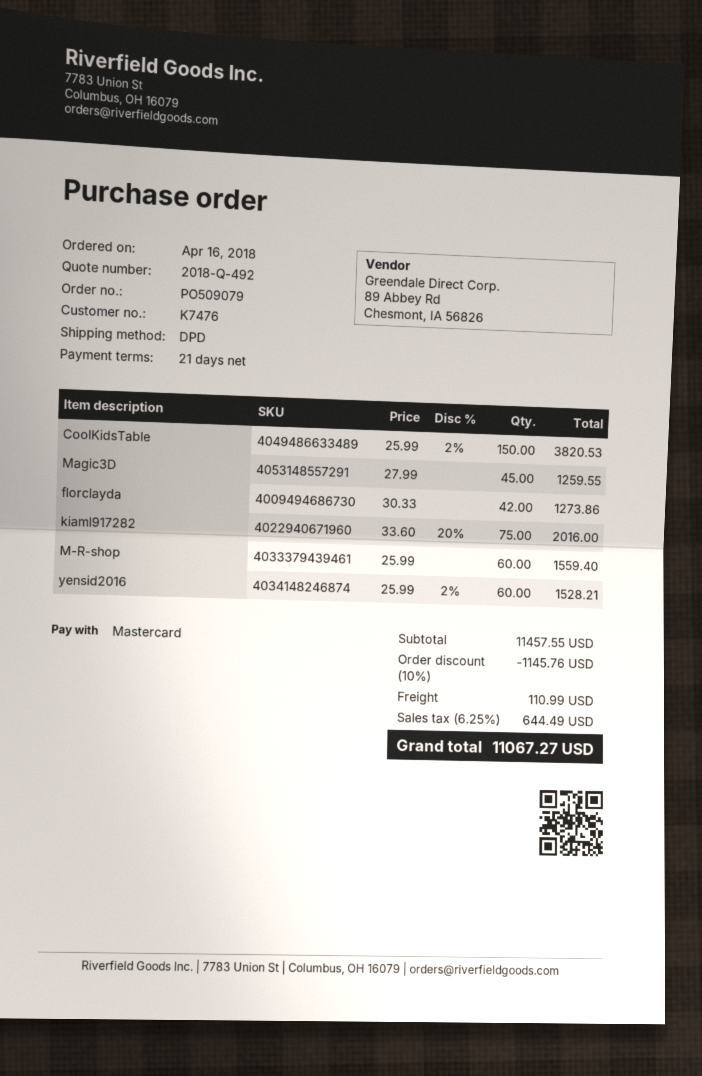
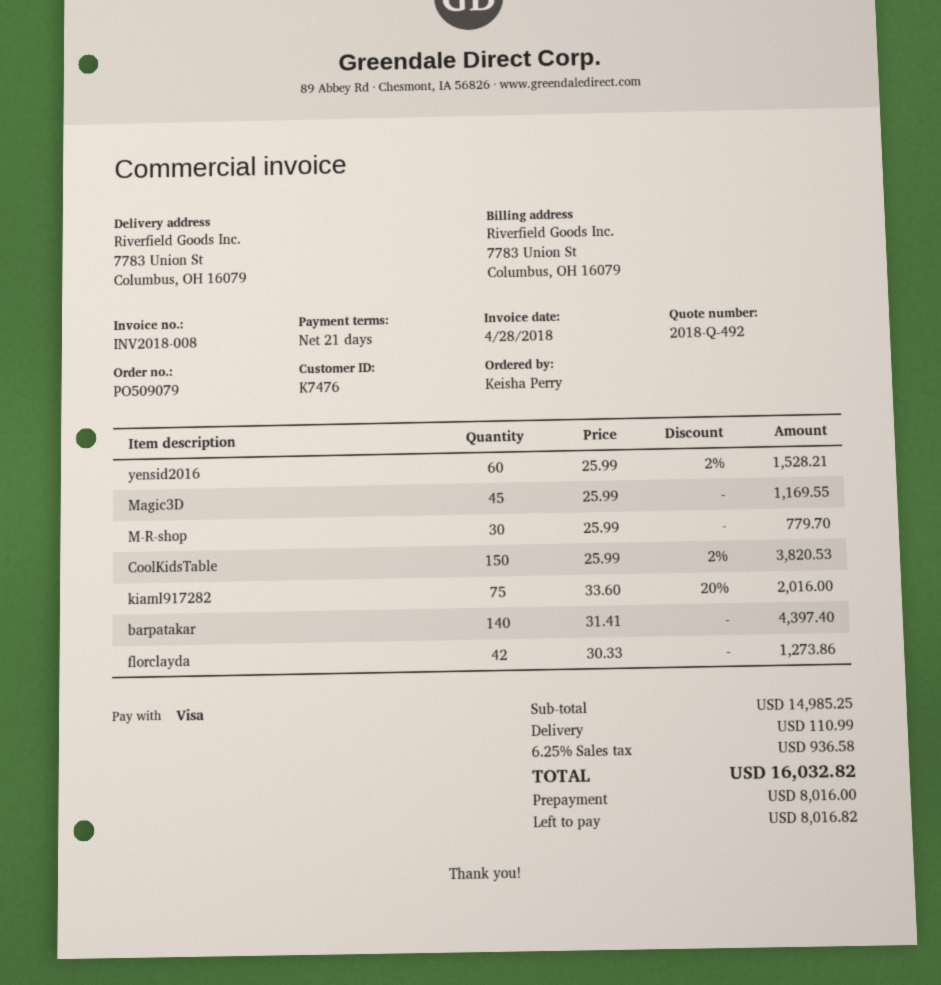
payment method: Mastercard -> Visa
Magic3D: 45 x 27.99 = 1259.55 -> 45 x 25.99 = 1169.55
M-R-shop: 60 x 25.99 = 1559.40 -> 30 x 25.99 = 779.70
barpatakar: none -> 140 x 31.41 = 4397.40
subtotal: 11457.55 -> 14985.25
discount: 10% = 1145.76 -> none
tax: 6.25% = 644.49 -> 6.25% = 936.58
total: 11067.27 -> 16032.82

